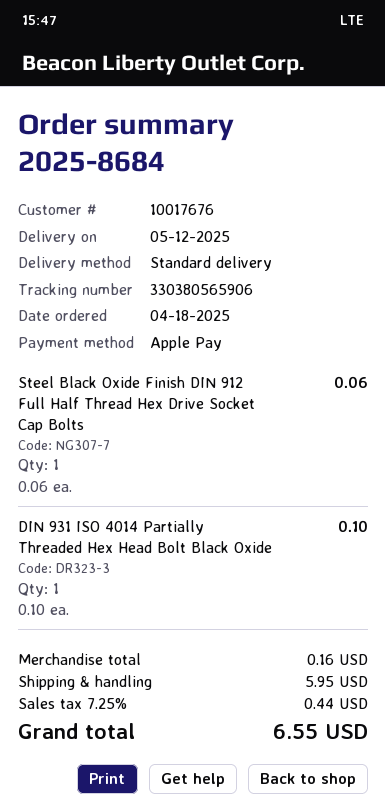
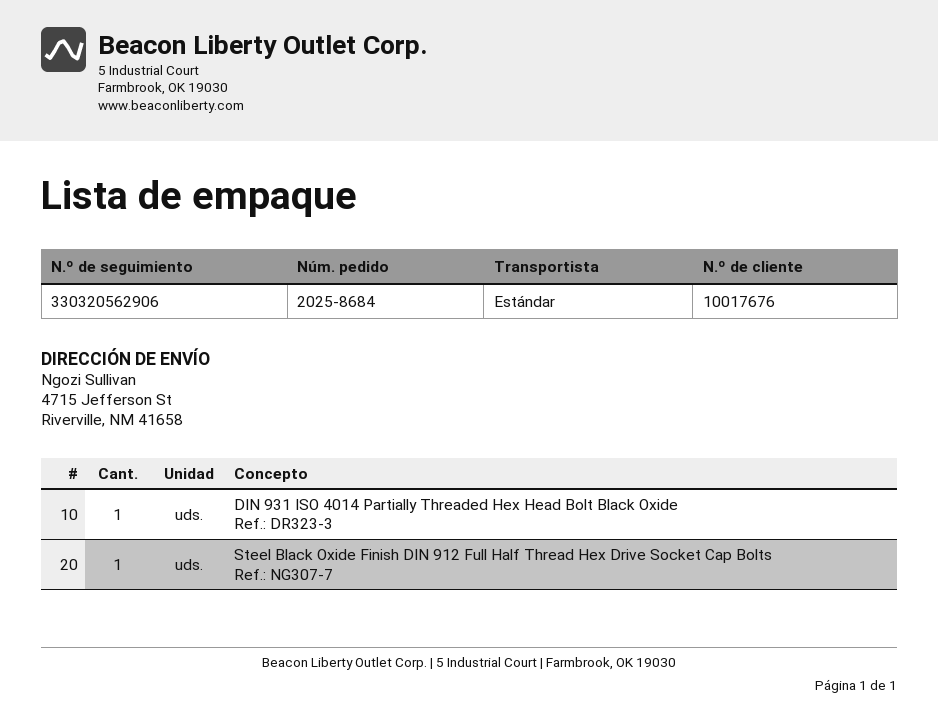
tracking number: 330380565906 -> 330320562906

